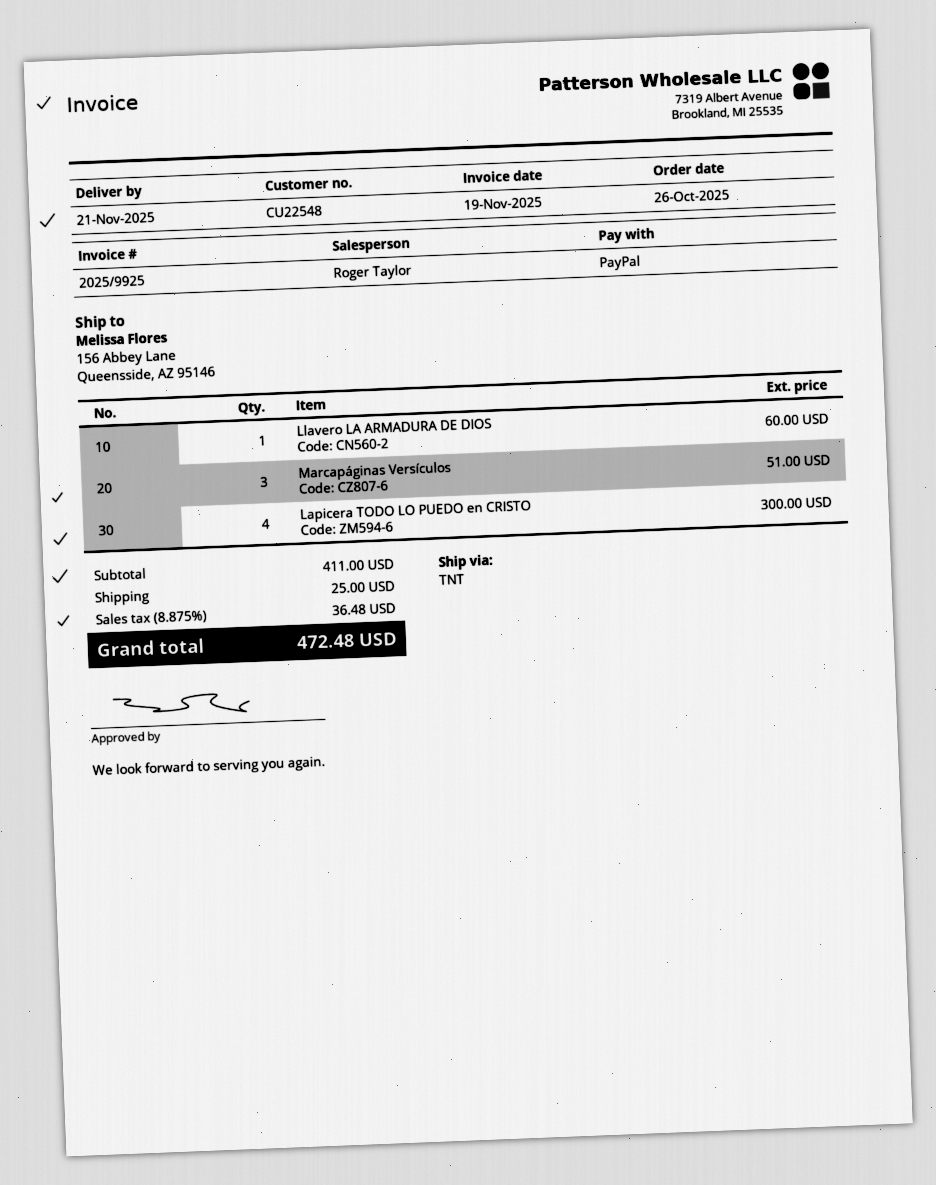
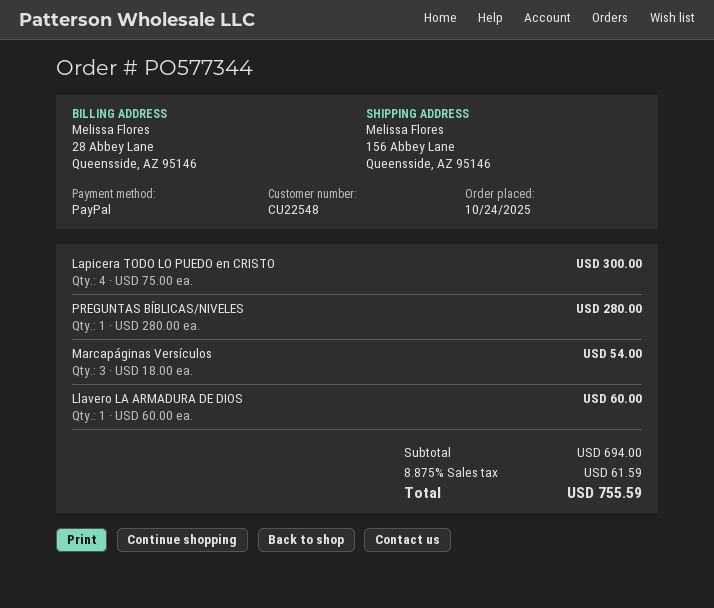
order date: 2025-10-26 -> 2025-10-24
Marcapáginas Versículos: 3 for 51.00 -> 3 for 54.00
PREGUNTAS BÍBLICAS/NIVELES: none -> 1 for 280.00
subtotal: 411.00 -> 694.00
shipping: 25.00 -> none
tax: 8.875% = 36.48 -> 8.875% = 61.59
total: 472.48 -> 755.59

